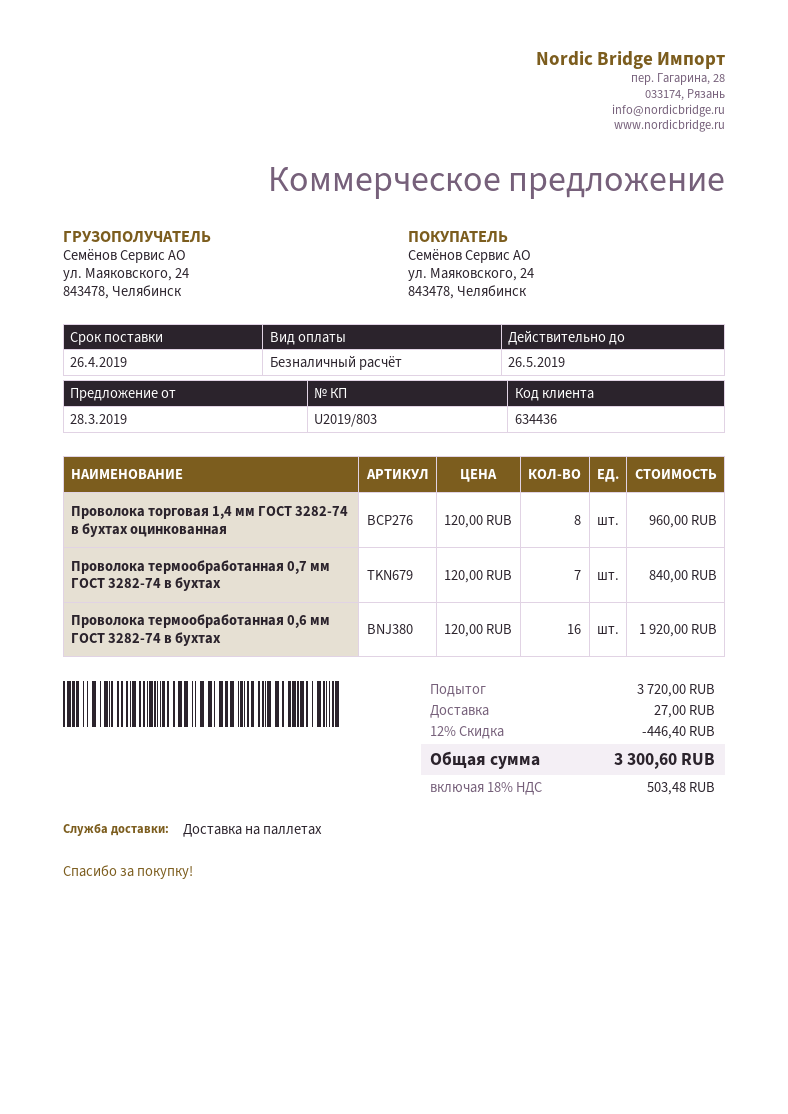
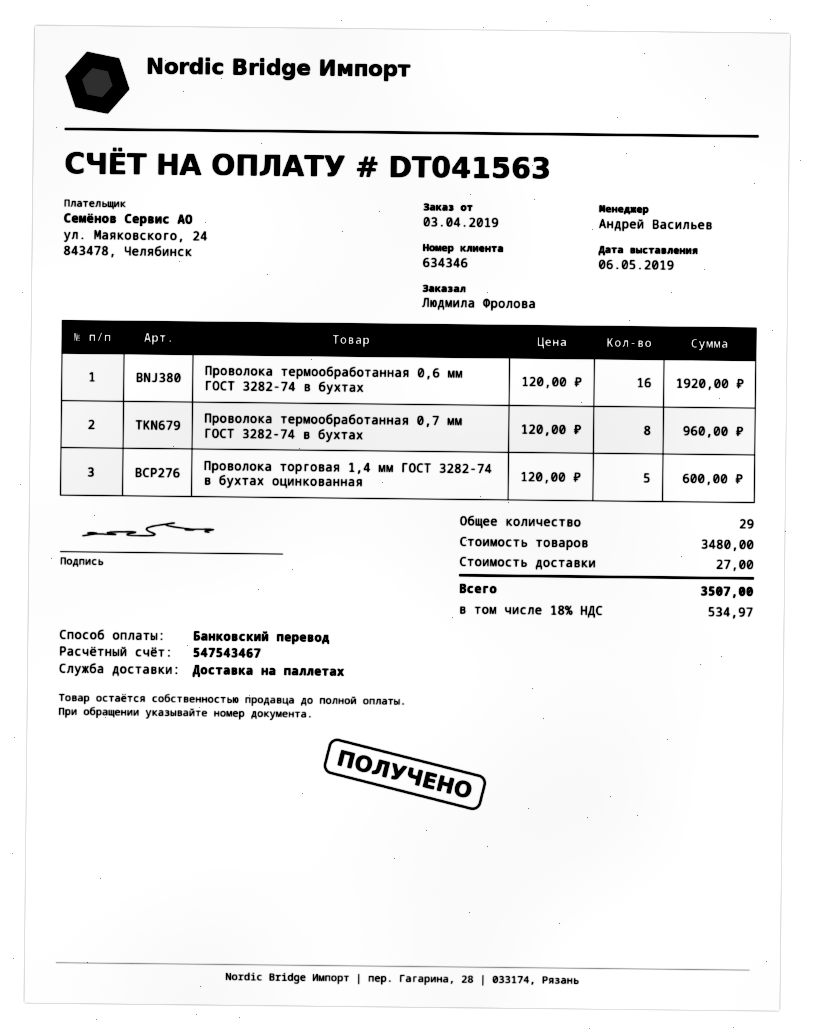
customer number: 634436 -> 634346
Проволока торговая 1,4 мм ГОСТ 3282-74 в бухтах оцинкованная: 8 x 120.00 = 960.00 -> 5 x 120.00 = 600.00
Проволока термообработанная 0,7 мм ГОСТ 3282-74 в бухтах: 7 x 120.00 = 840.00 -> 8 x 120.00 = 960.00
subtotal: 3720.00 -> 3480.00
discount: 12% = 446.40 -> none
tax: 18% = 503.48 -> 18% = 534.97
total: 3300.60 -> 3507.00

